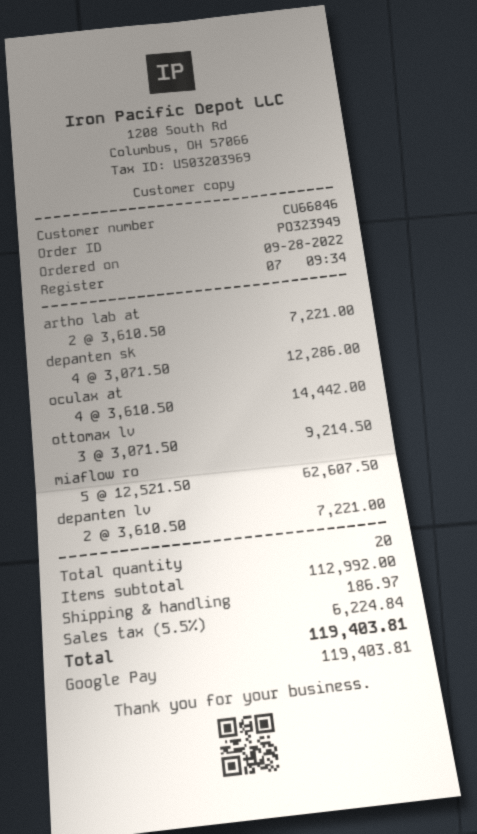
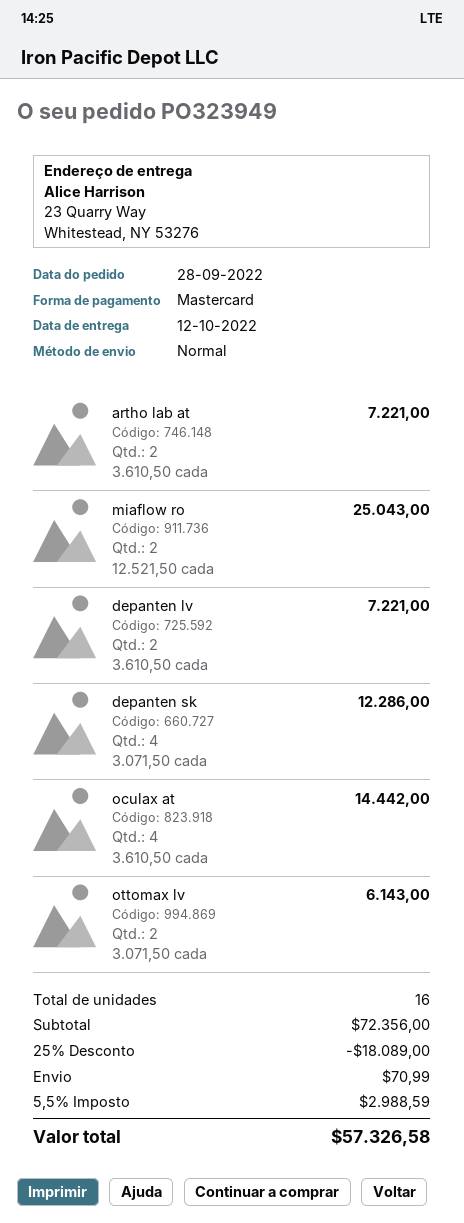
payment method: Google Pay -> Mastercard
ottomax lv: 3 x 3071.50 = 9214.50 -> 2 x 3071.50 = 6143.00
miaflow ro: 5 x 12521.50 = 62607.50 -> 2 x 12521.50 = 25043.00
total quantity: 20 -> 16
subtotal: 112992.00 -> 72356.00
discount: none -> 25% = 18089.00
shipping: 186.97 -> 70.99
tax: 5.5% = 6224.84 -> 5.5% = 2988.59
total: 119403.81 -> 57326.58

